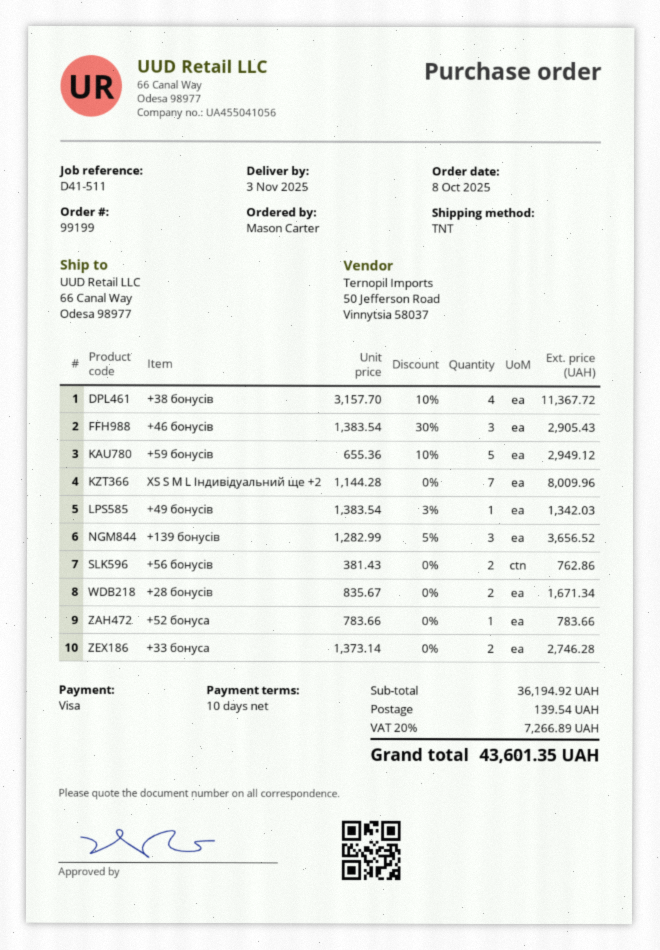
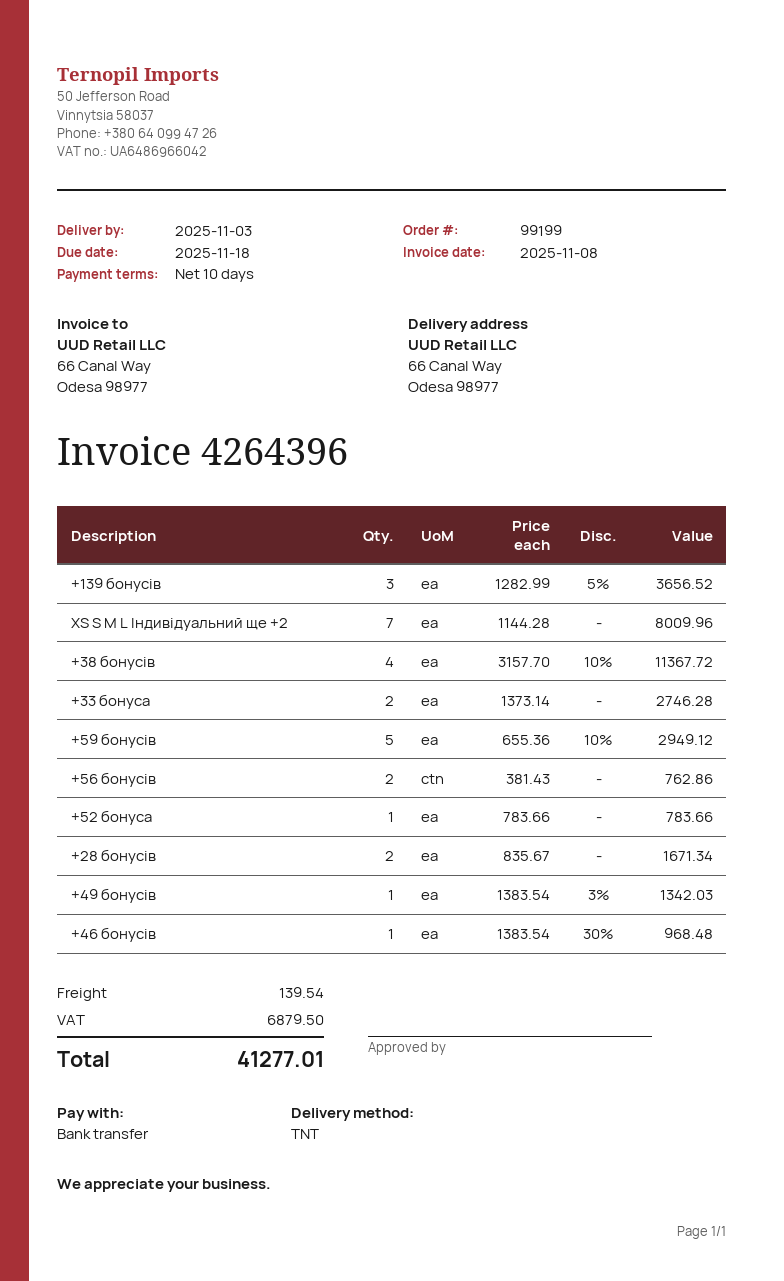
payment method: Visa -> bank transfer
+46 бонусів: 3 x 1383.54 - 30% = 2905.43 -> 1 x 1383.54 - 30% = 968.48
tax: 7266.89 -> 6879.50
total: 43601.35 -> 41277.01

